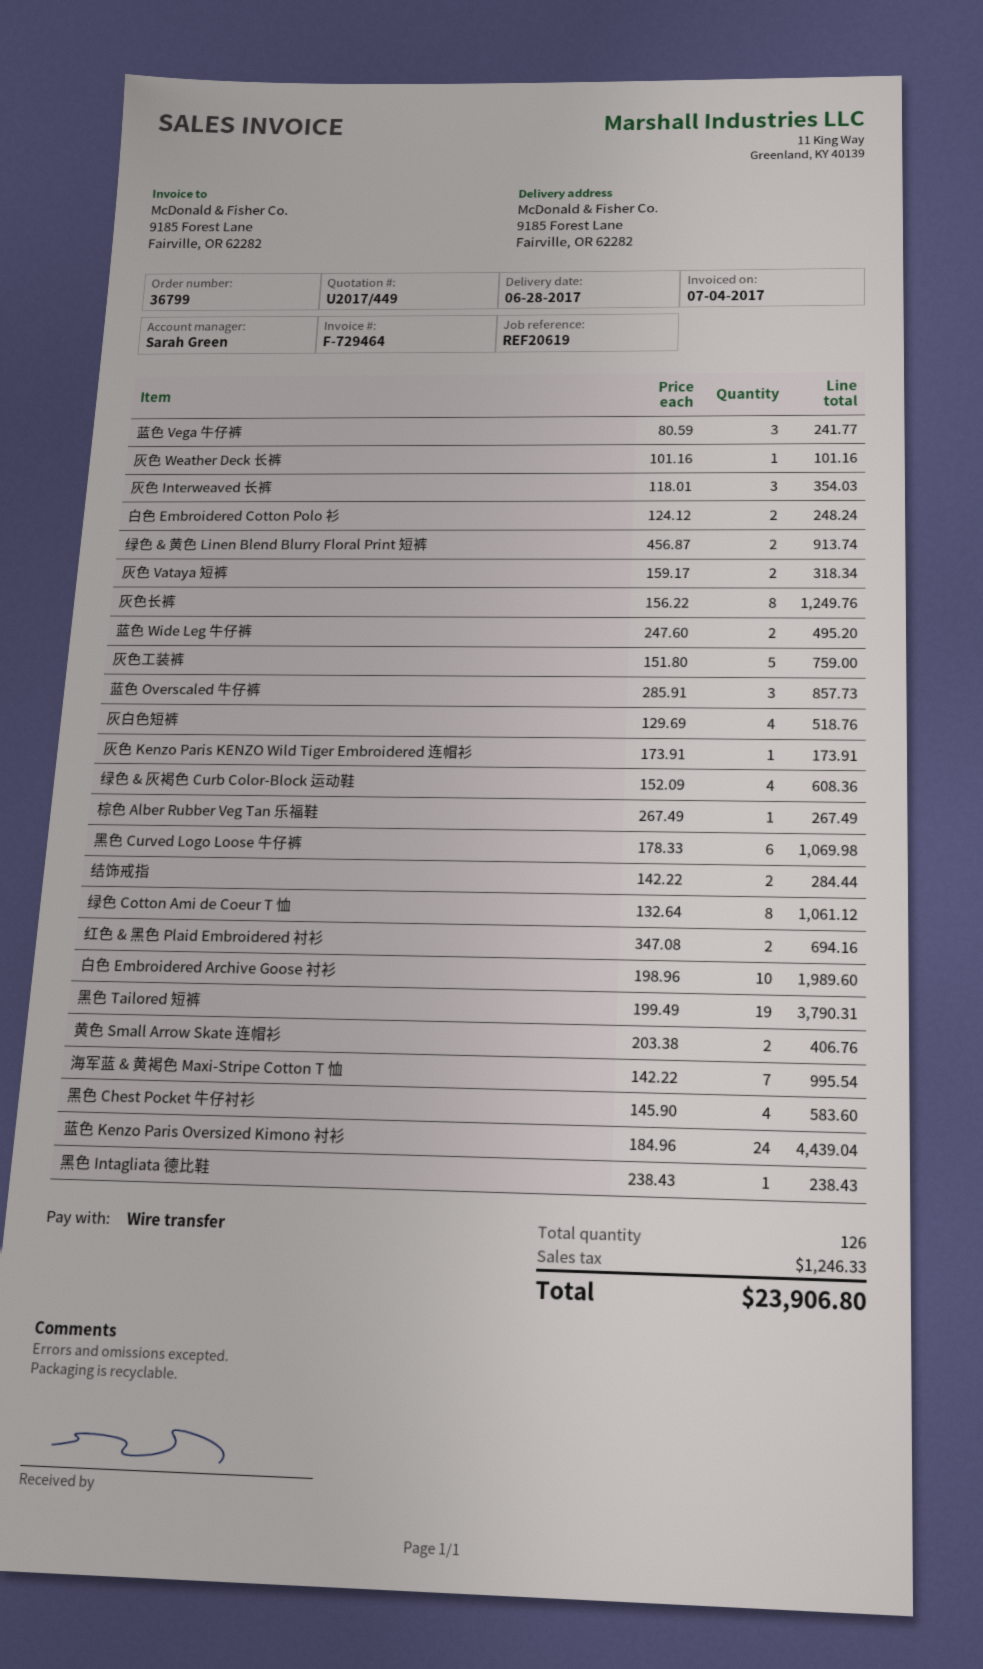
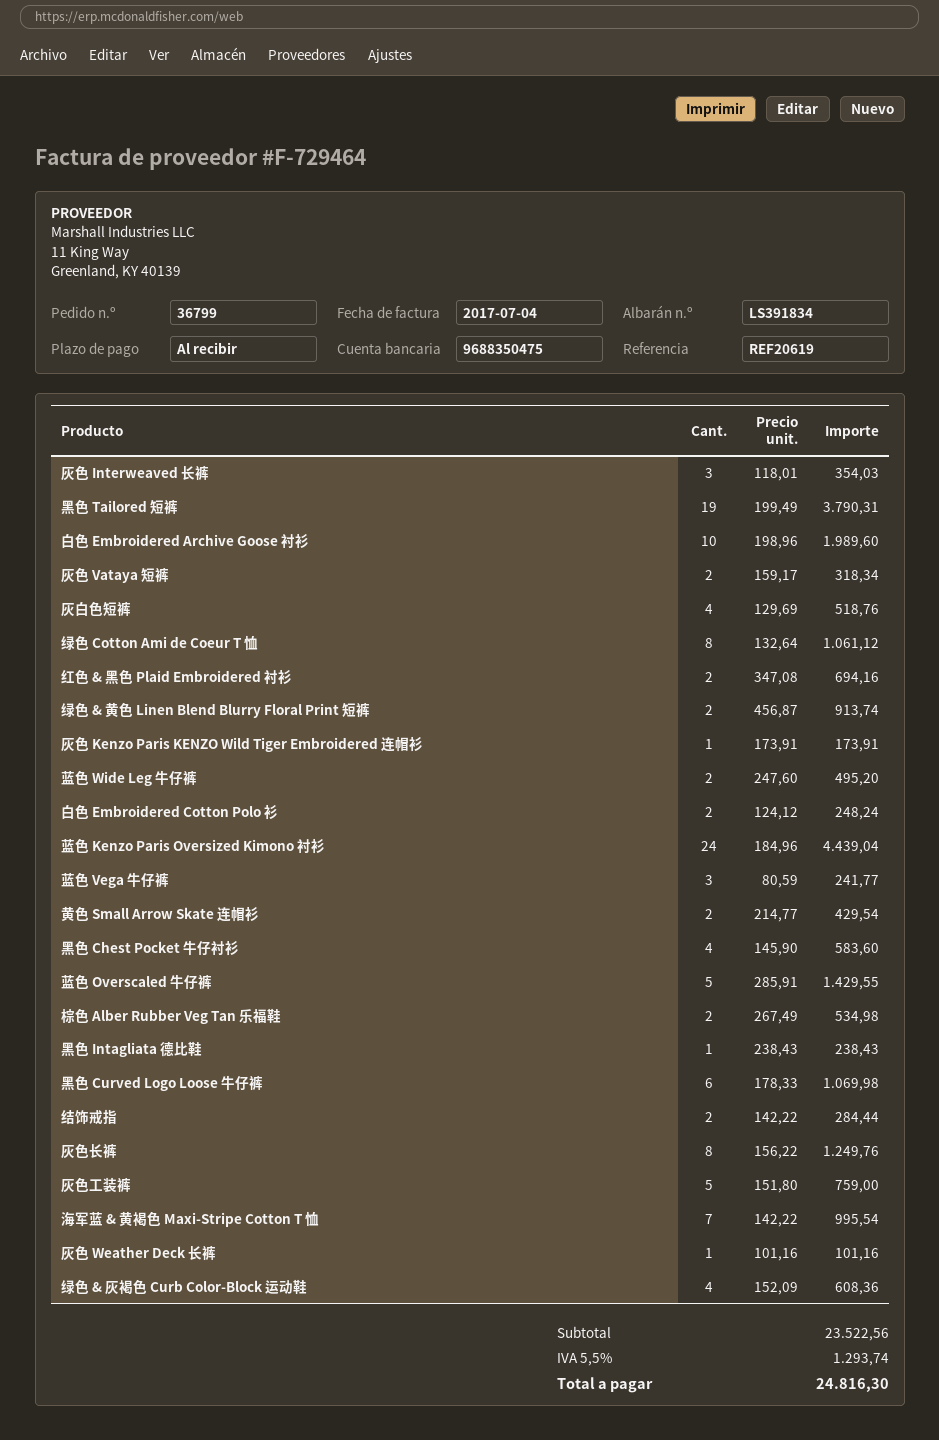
蓝色 Overscaled 牛仔裤: 3 x 285.91 = 857.73 -> 5 x 285.91 = 1429.55
棕色 Alber Rubber Veg Tan 乐福鞋: 1 x 267.49 = 267.49 -> 2 x 267.49 = 534.98
黄色 Small Arrow Skate 连帽衫: 2 x 203.38 = 406.76 -> 2 x 214.77 = 429.54
tax: 1246.33 -> 1293.74
total: 23906.80 -> 24816.30

